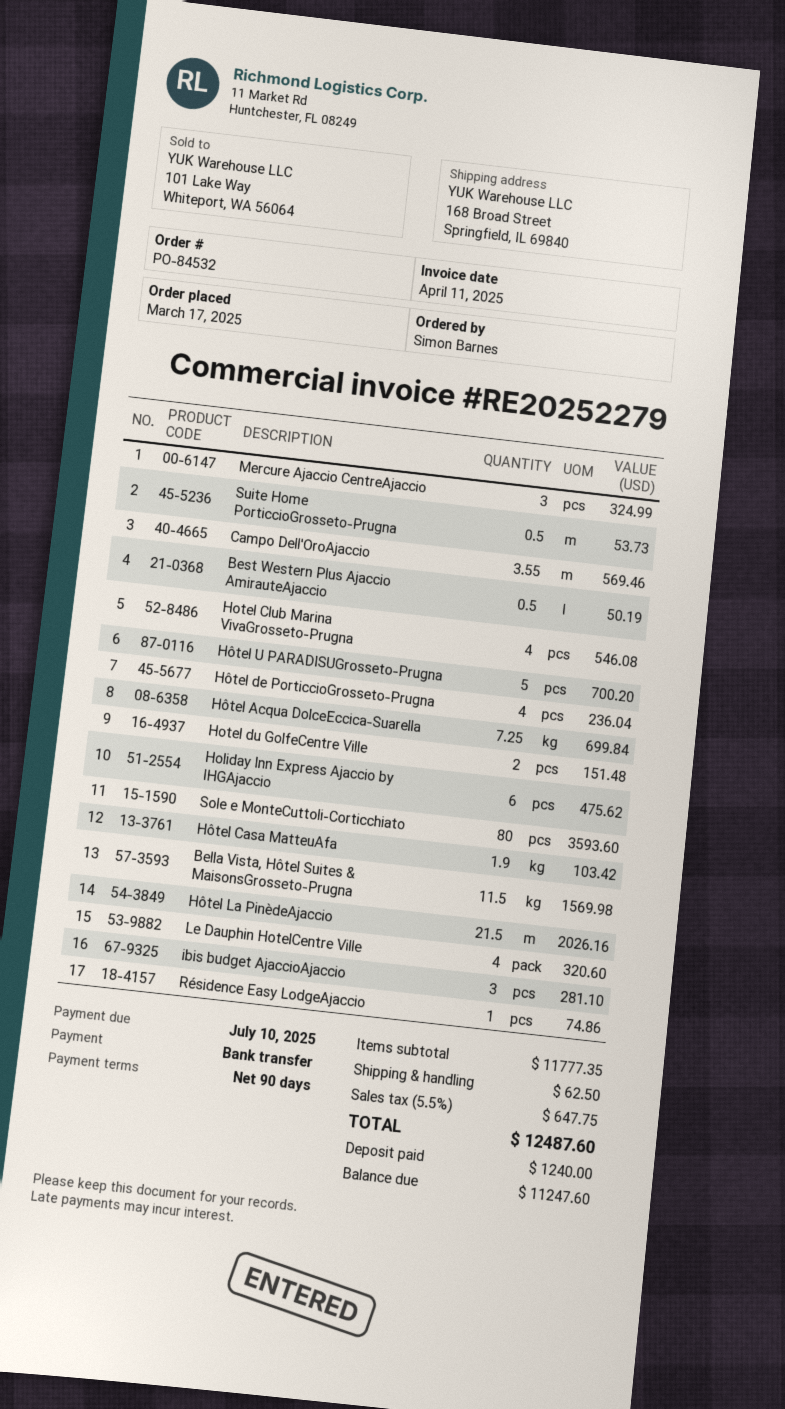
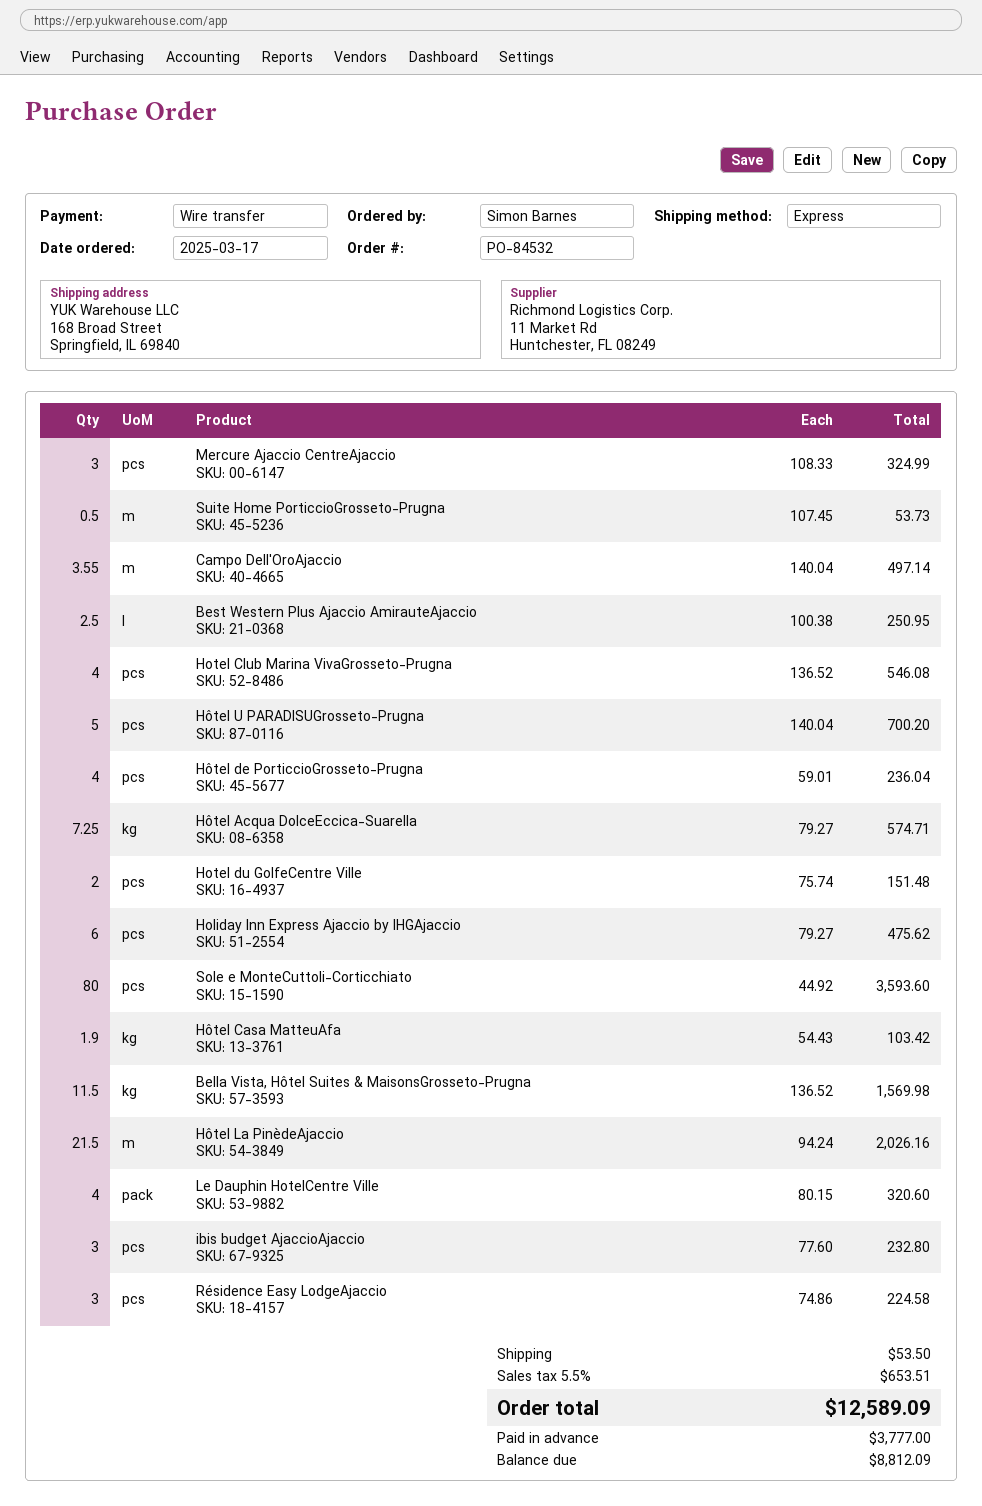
Campo Dell'OroAjaccio: 3.55 for 569.46 -> 3.55 for 497.14
Best Western Plus Ajaccio AmirauteAjaccio: 0.5 for 50.19 -> 2.5 for 250.95
Hôtel Acqua DolceEccica-Suarella: 7.25 for 699.84 -> 7.25 for 574.71
ibis budget AjaccioAjaccio: 3 for 281.10 -> 3 for 232.80
Résidence Easy LodgeAjaccio: 1 for 74.86 -> 3 for 224.58
shipping: 62.50 -> 53.50
tax: 5.5% = 647.75 -> 5.5% = 653.51
total: 12487.60 -> 12589.09
deposit: 1240.00 -> 3777.00
balance: 11247.60 -> 8812.09

